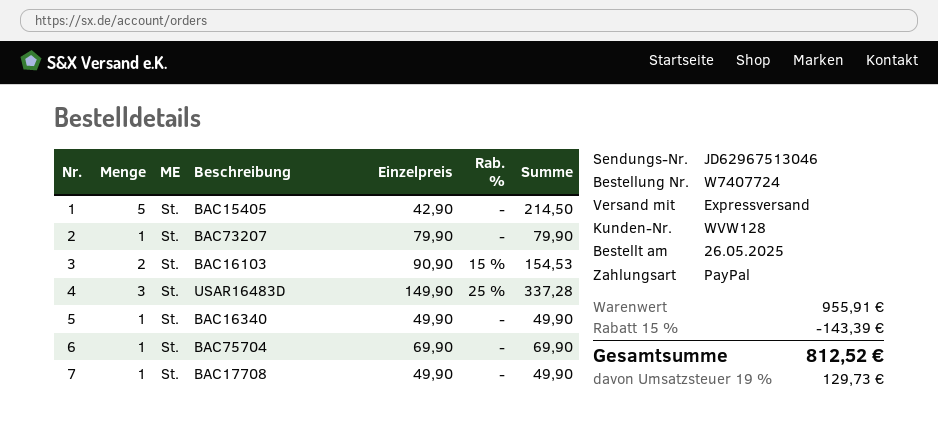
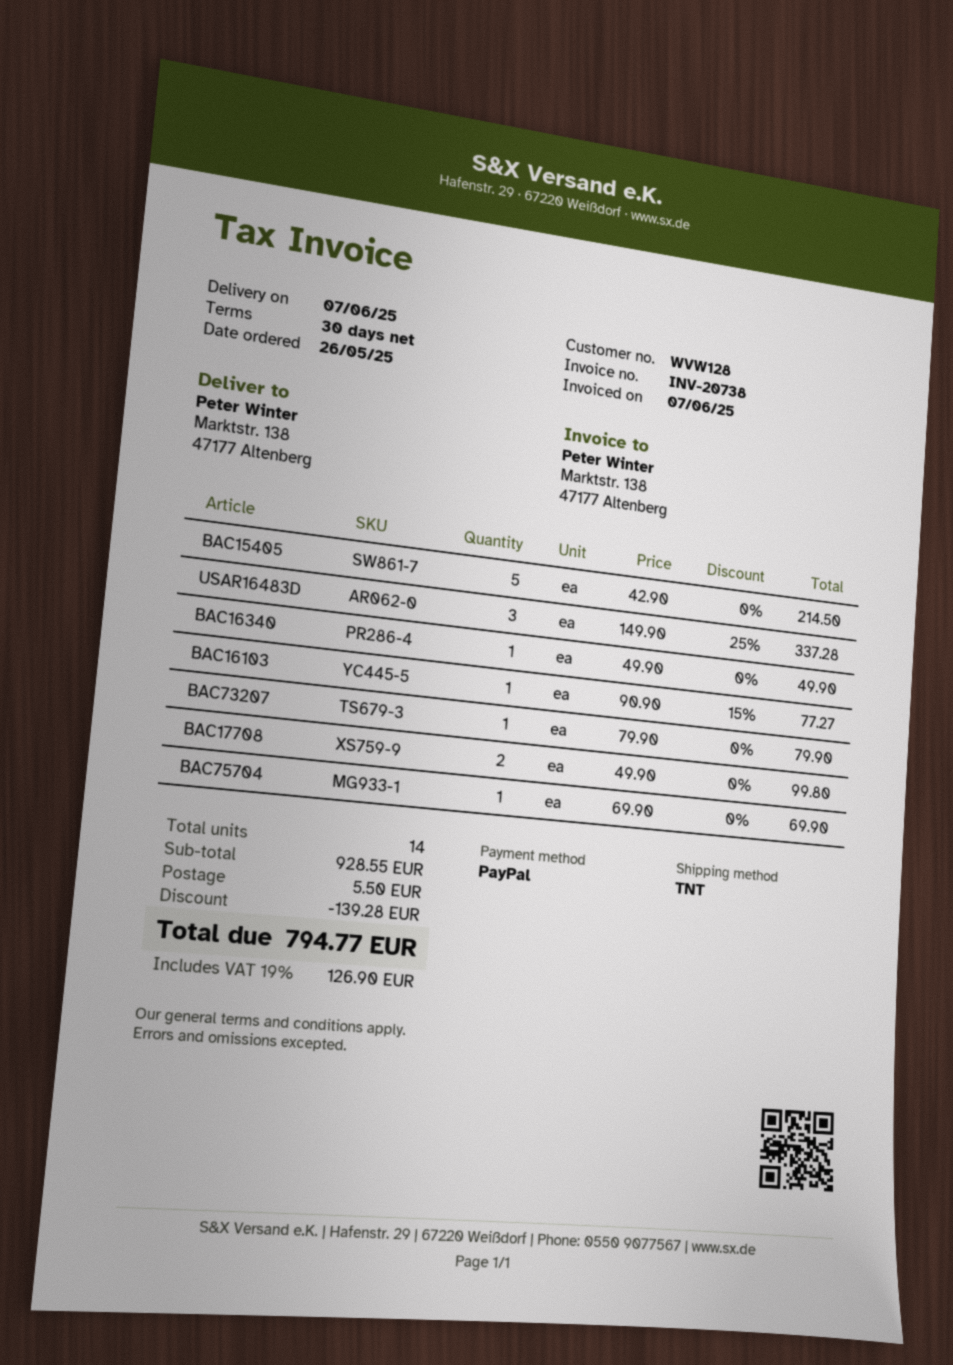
shipping method: express -> TNT
BAC16103: 2 x 90.90 - 15% = 154.53 -> 1 x 90.90 - 15% = 77.27
BAC17708: 1 x 49.90 = 49.90 -> 2 x 49.90 = 99.80
subtotal: 955.91 -> 928.55
discount: 143.39 -> 139.28
shipping: none -> 5.50
tax: 19% = 129.73 -> 19% = 126.90
total: 812.52 -> 794.77

